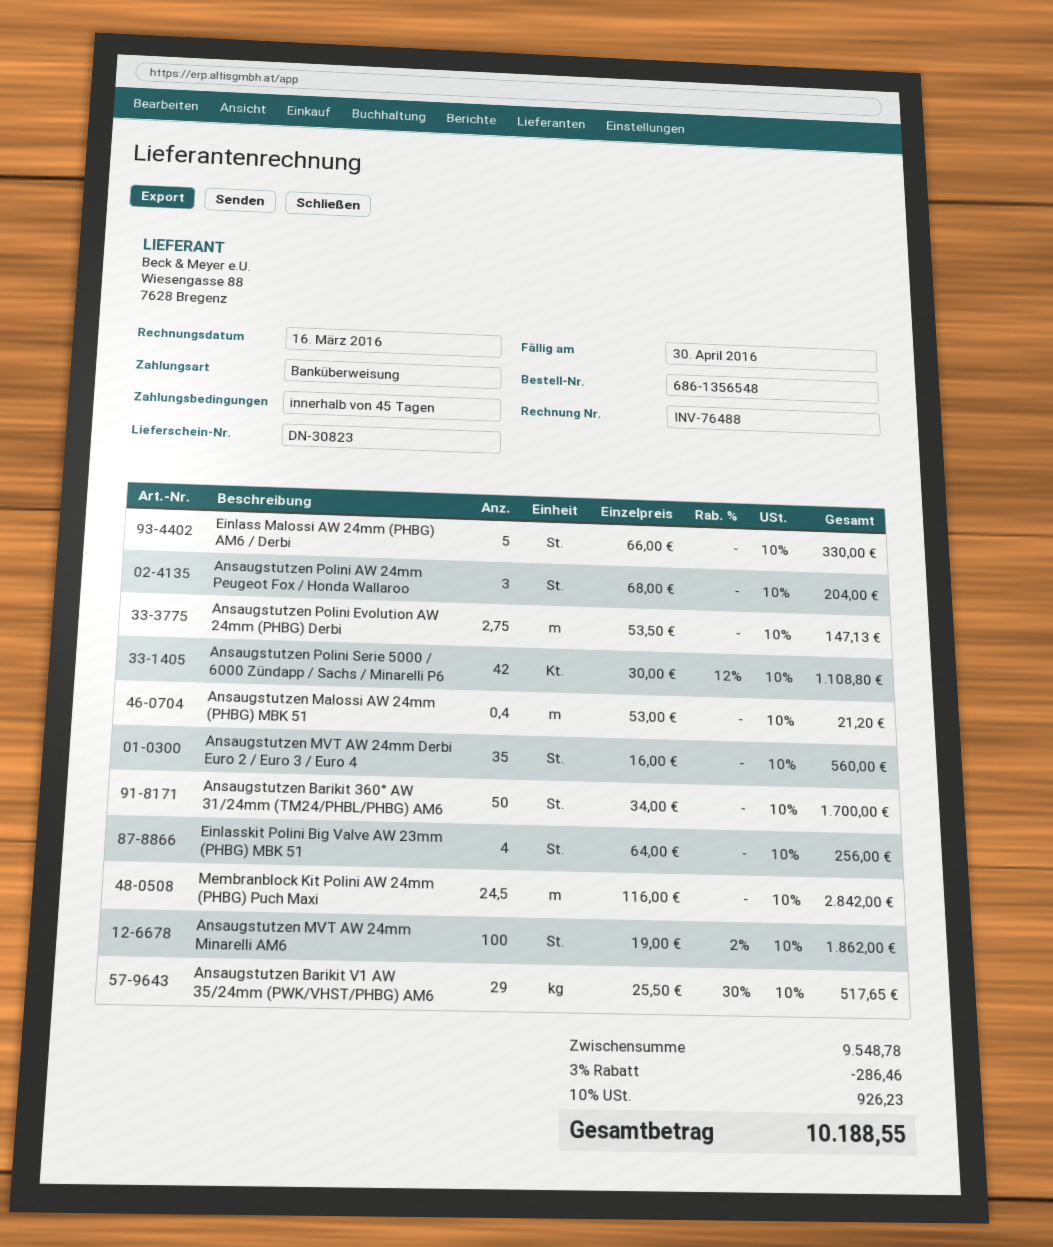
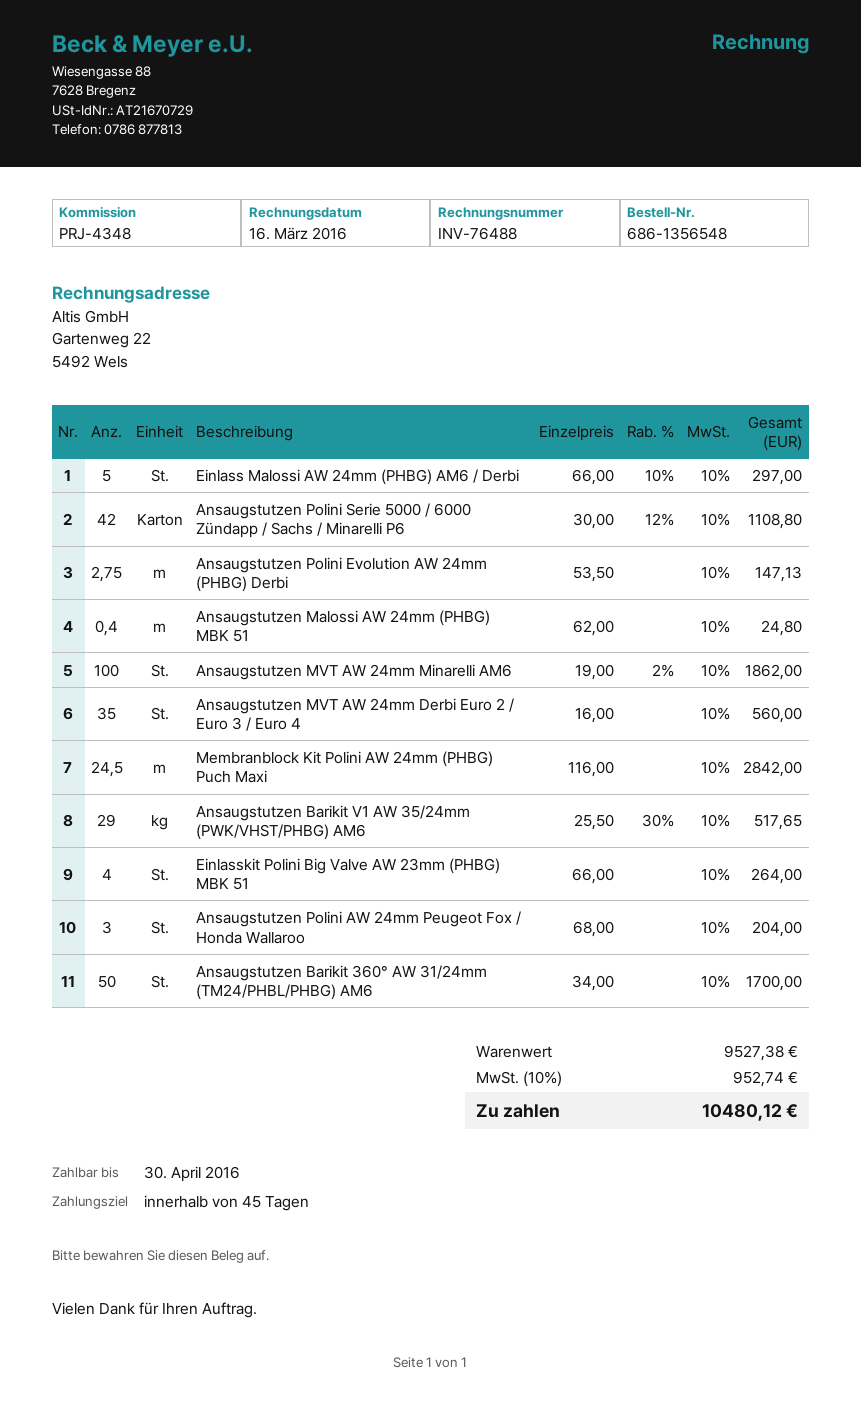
Einlass Malossi AW 24mm (PHBG) AM6 / Derbi: 5 x 66.00 = 330.00 -> 5 x 66.00 - 10% = 297.00
Ansaugstutzen Malossi AW 24mm (PHBG) MBK 51: 0.4 x 53.00 = 21.20 -> 0.4 x 62.00 = 24.80
Einlasskit Polini Big Valve AW 23mm (PHBG) MBK 51: 4 x 64.00 = 256.00 -> 4 x 66.00 = 264.00
subtotal: 9548.78 -> 9527.38
discount: 3% = 286.46 -> none
tax: 10% = 926.23 -> 10% = 952.74
total: 10188.55 -> 10480.12

